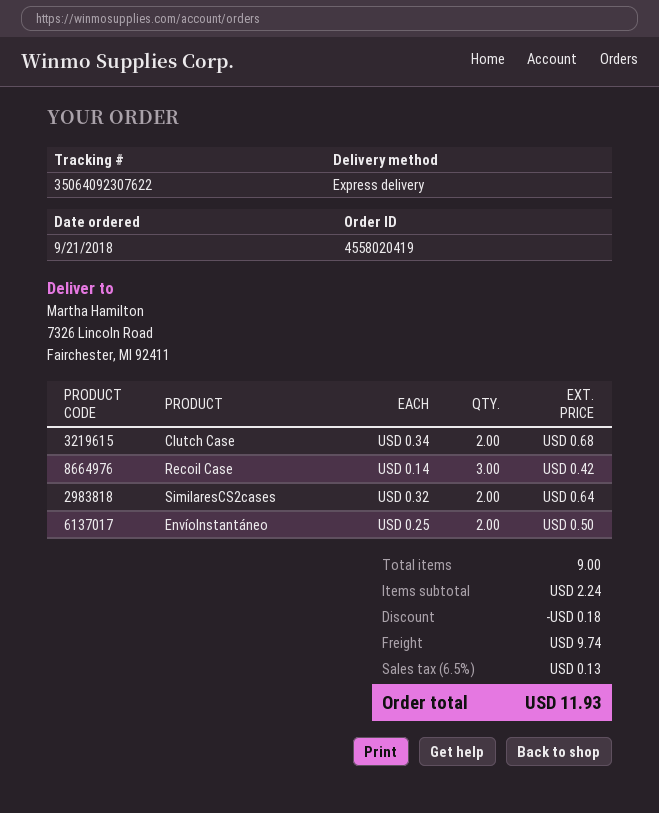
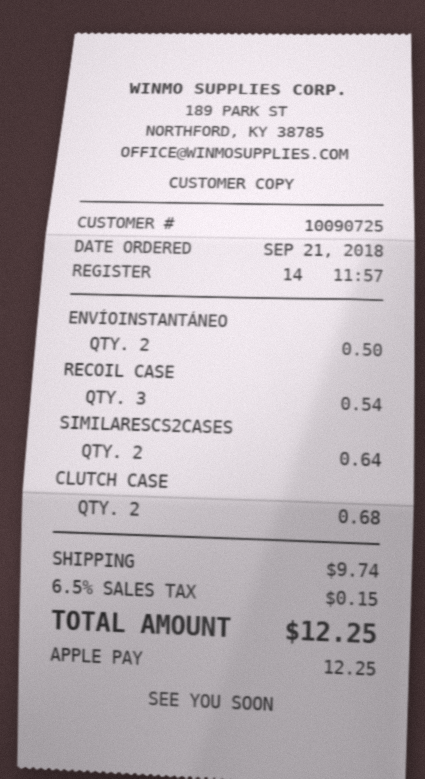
Recoil Case: 3 for 0.42 -> 3 for 0.54
discount: 0.18 -> none
tax: 6.5% = 0.13 -> 6.5% = 0.15
total: 11.93 -> 12.25

